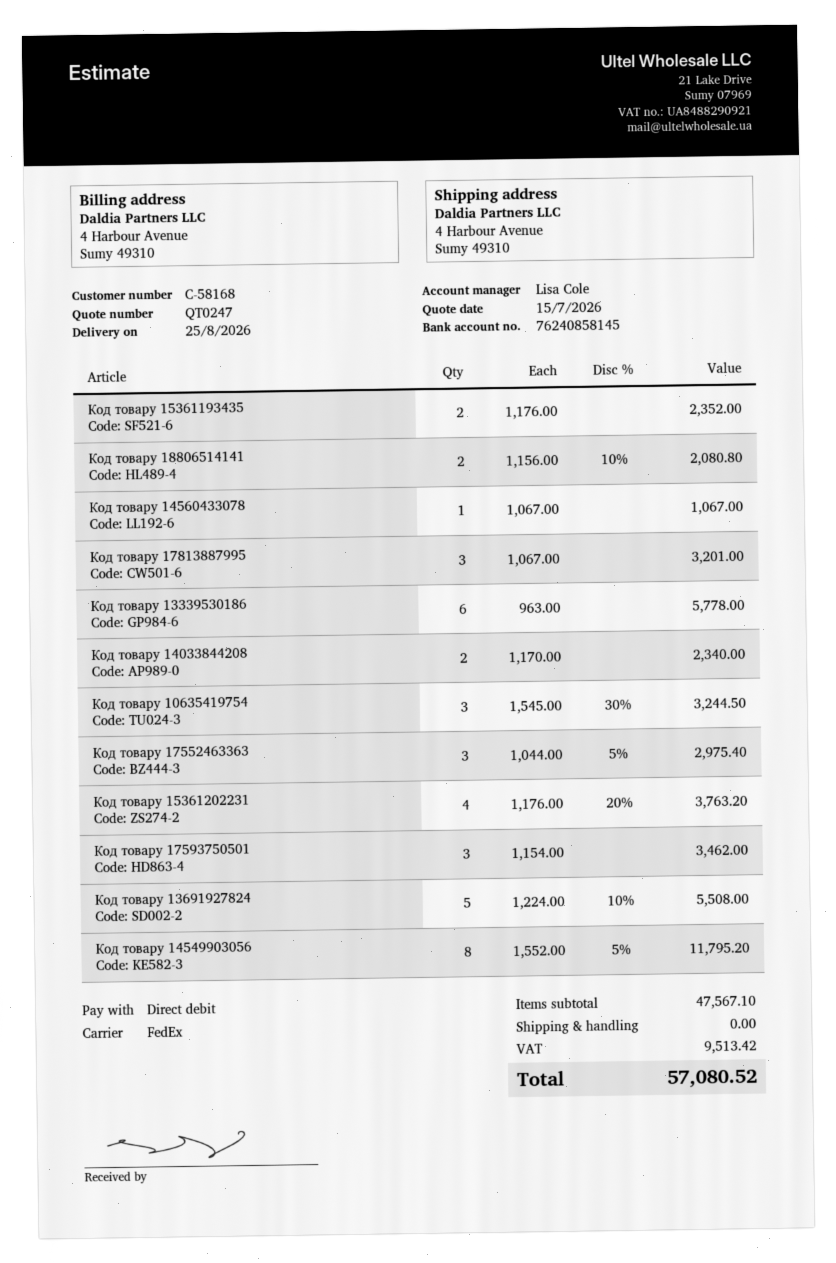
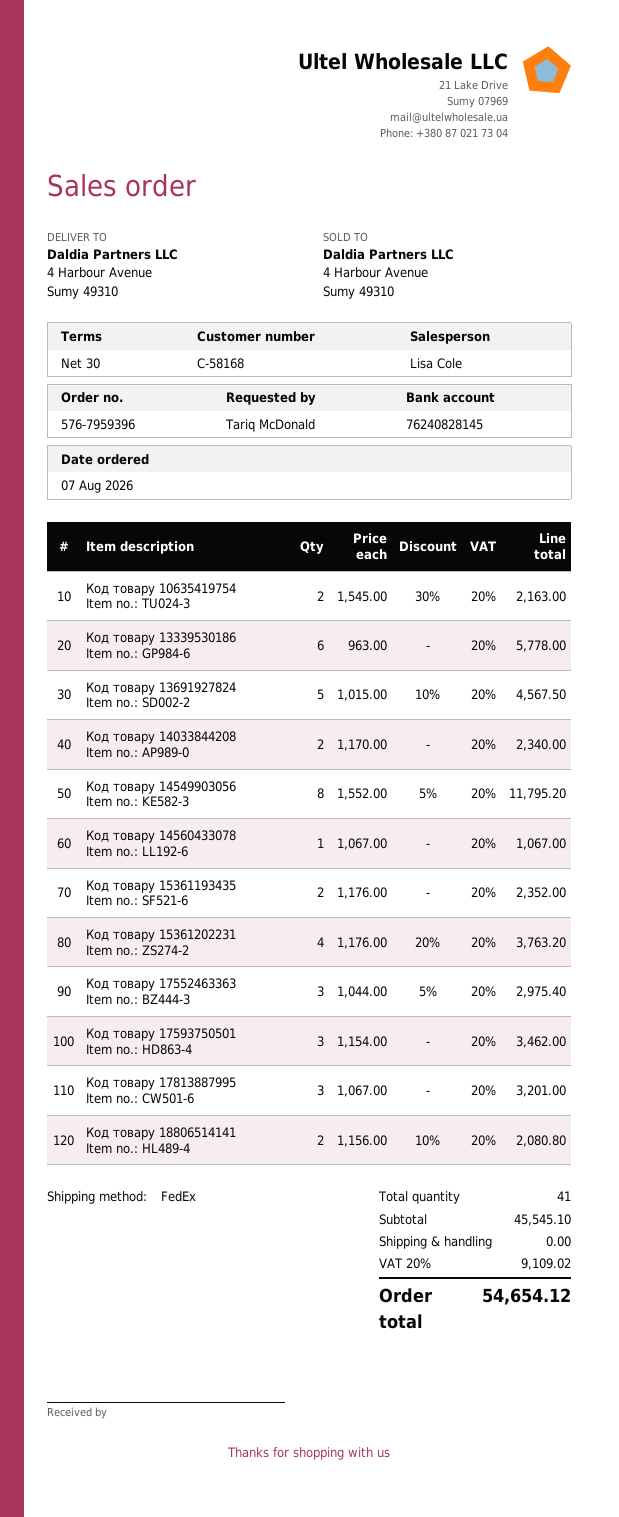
bank account: 76240858145 -> 76240828145
Код товару 10635419754: 3 x 1545.00 - 30% = 3244.50 -> 2 x 1545.00 - 30% = 2163.00
Код товару 13691927824: 5 x 1224.00 - 10% = 5508.00 -> 5 x 1015.00 - 10% = 4567.50
subtotal: 47567.10 -> 45545.10
tax: 9513.42 -> 9109.02
total: 57080.52 -> 54654.12

